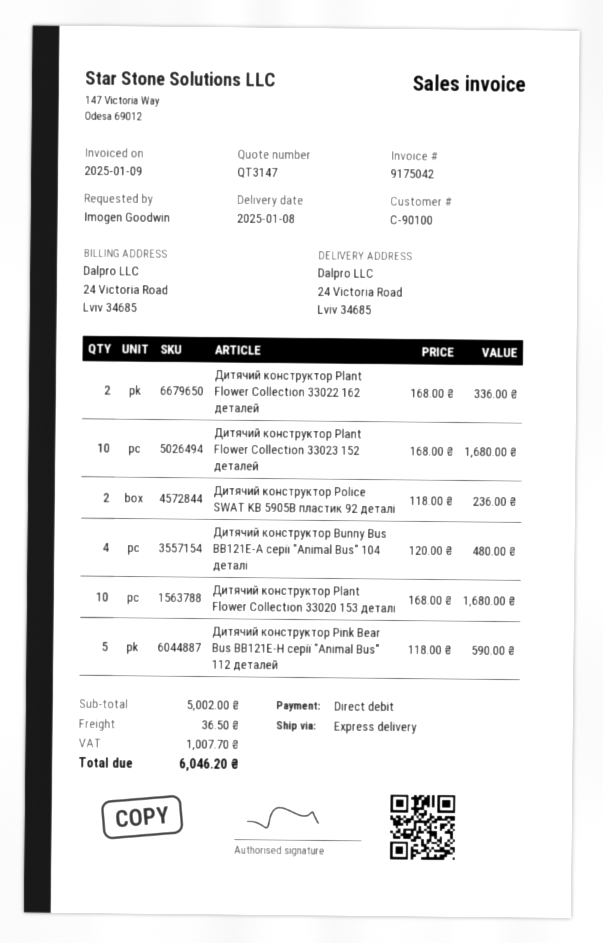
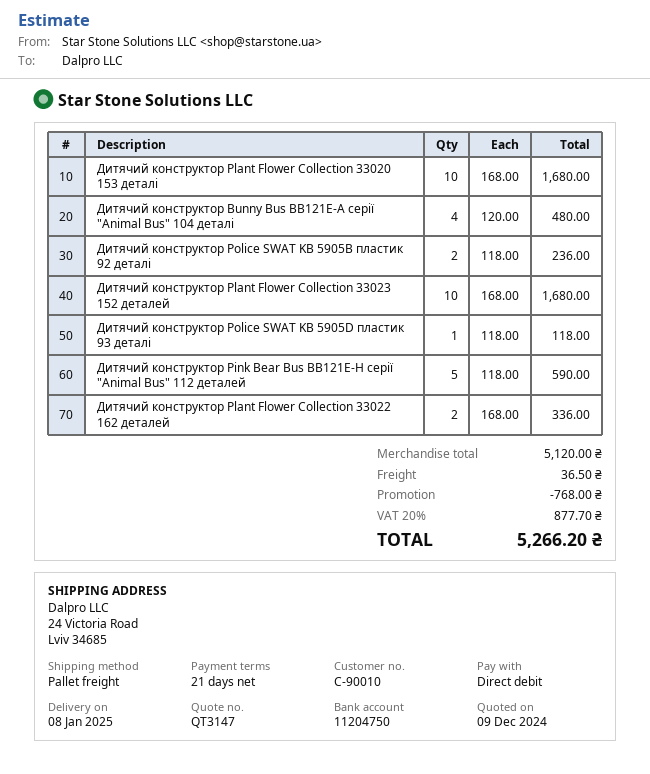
customer number: C-90100 -> C-90010
shipping method: express -> pallet freight
Дитячий конструктор Police SWAT KB 5905D пластик 93 деталі: none -> 1 x 118.00 = 118.00
subtotal: 5002.00 -> 5120.00
discount: none -> 768.00
tax: 1007.70 -> 877.70
total: 6046.20 -> 5266.20

